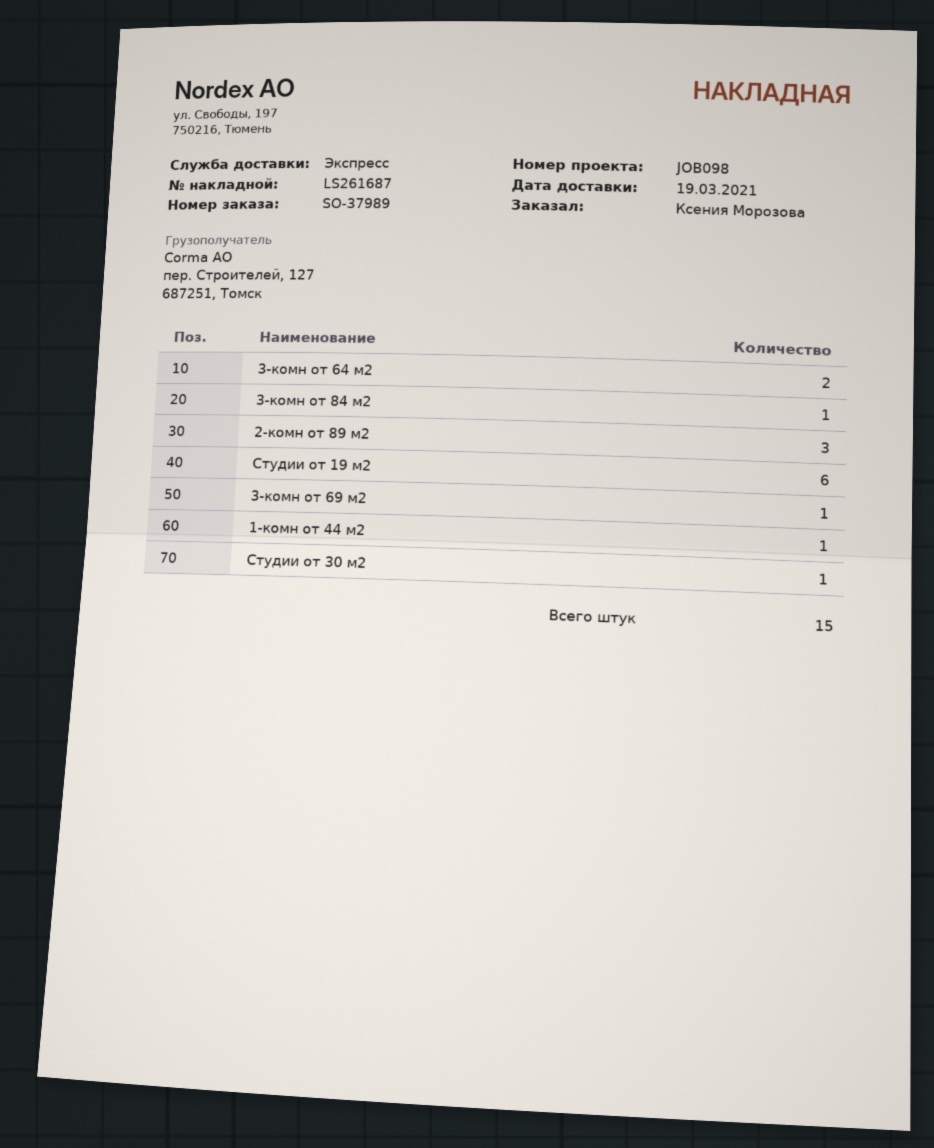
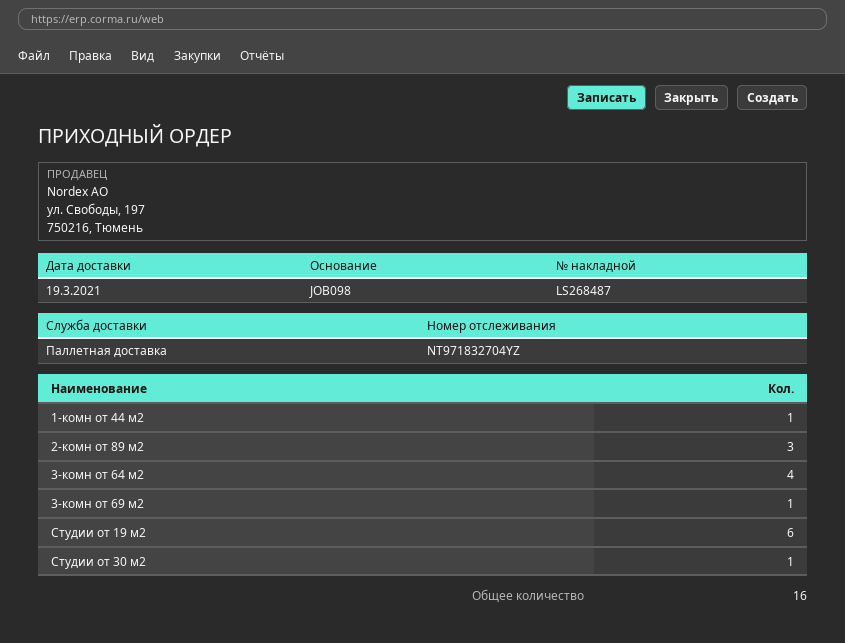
delivery note number: LS261687 -> LS268487
shipping method: express -> pallet freight
3-комн от 64 м2: 2 -> 4
3-комн от 84 м2: 1 -> none
total quantity: 15 -> 16

